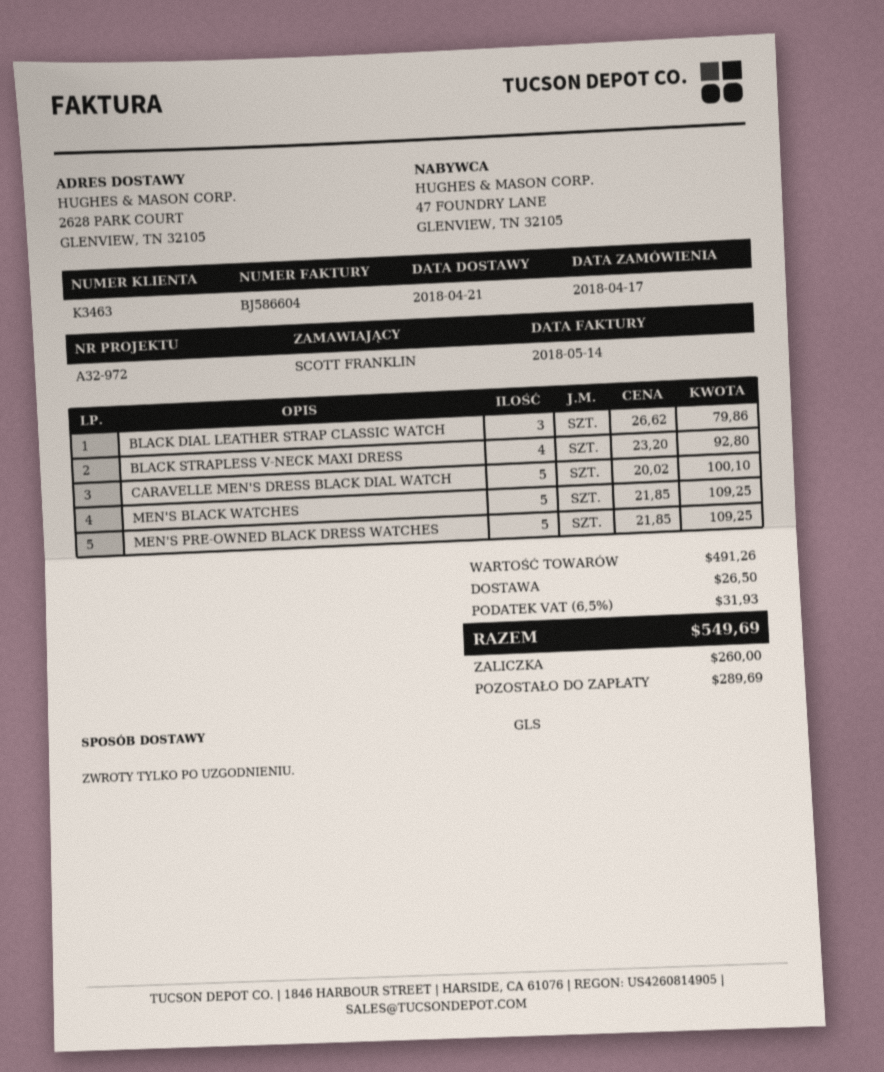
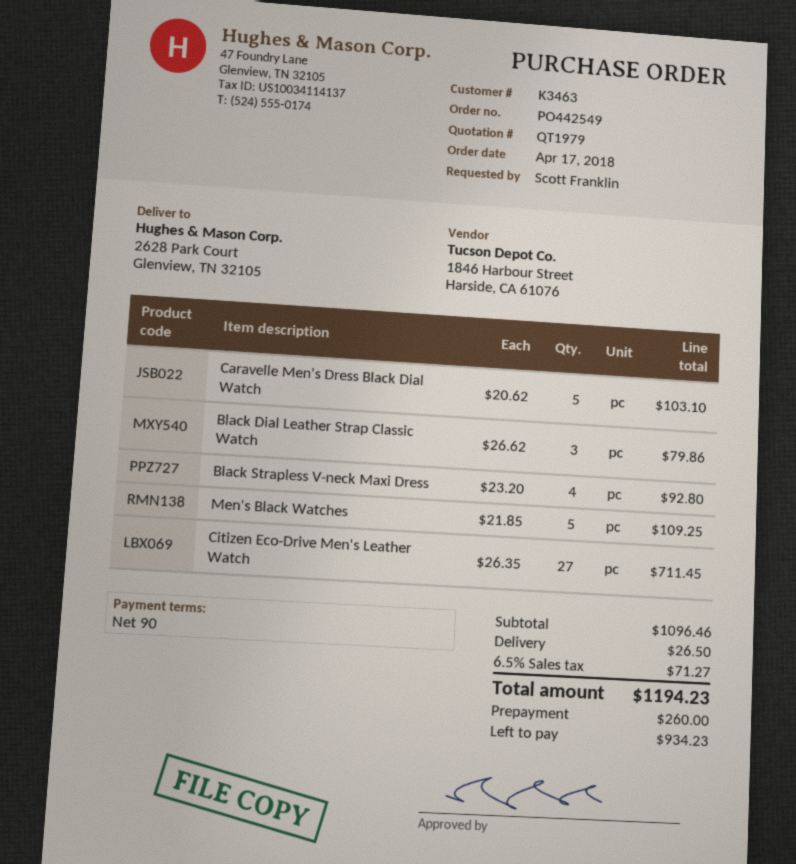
CARAVELLE MEN'S DRESS BLACK DIAL WATCH: 5 x 20.02 = 100.10 -> 5 x 20.62 = 103.10
MEN'S PRE-OWNED BLACK DRESS WATCHES: 5 x 21.85 = 109.25 -> none
Citizen Eco-Drive Men's Leather Watch: none -> 27 x 26.35 = 711.45
subtotal: 491.26 -> 1096.46
tax: 6.5% = 31.93 -> 6.5% = 71.27
total: 549.69 -> 1194.23
balance: 289.69 -> 934.23

